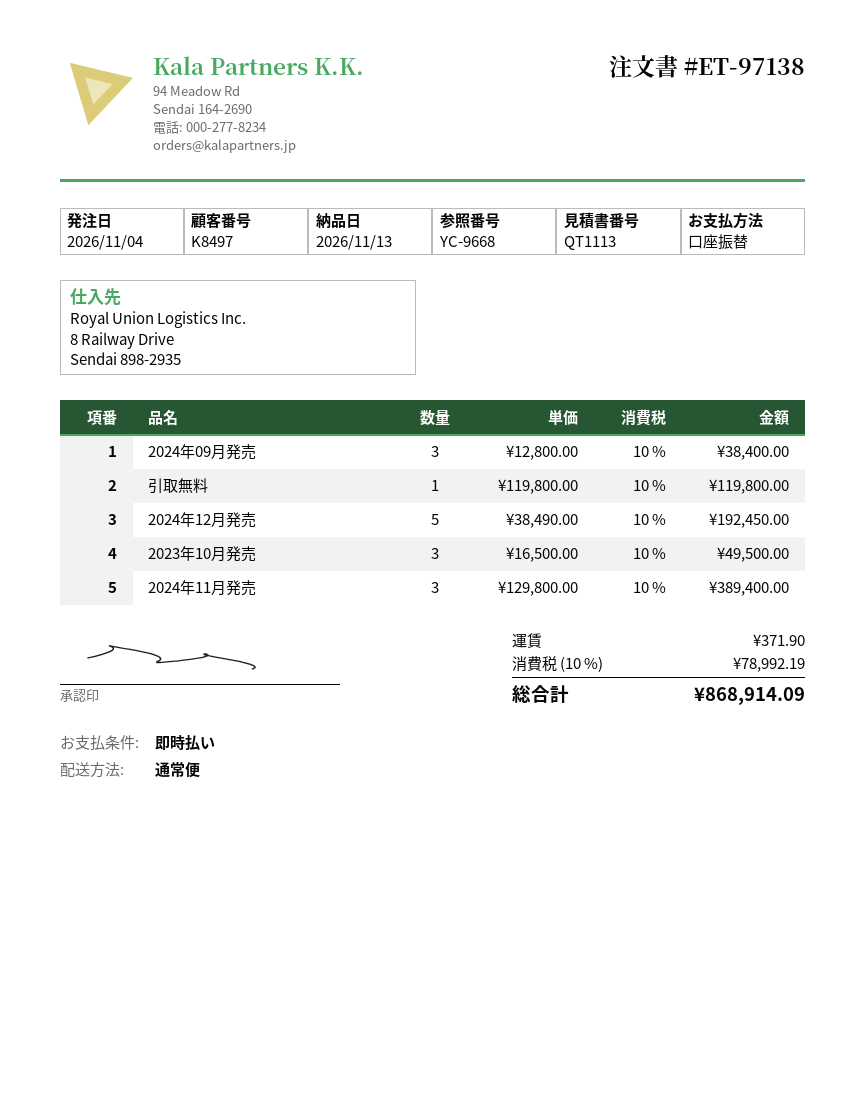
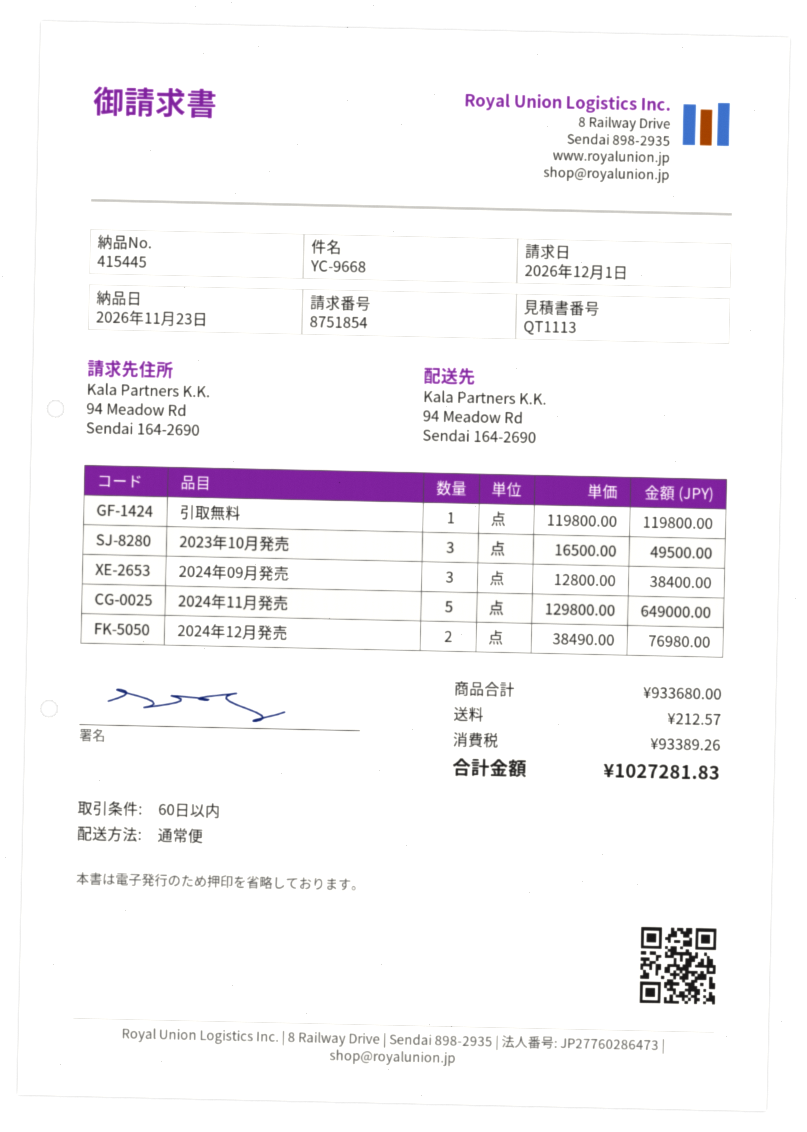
delivery date: 2026-11-13 -> 2026-11-23
payment terms: on receipt -> 60 days
2024年12月発売: 5 x 38490.00 = 192450.00 -> 2 x 38490.00 = 76980.00
2024年11月発売: 3 x 129800.00 = 389400.00 -> 5 x 129800.00 = 649000.00
shipping: 371.90 -> 212.57
tax: 78992.19 -> 93389.26
total: 868914.09 -> 1027281.83

